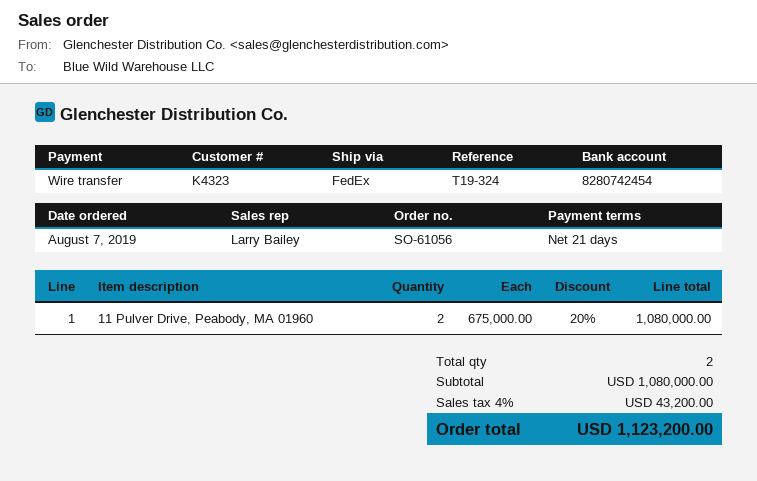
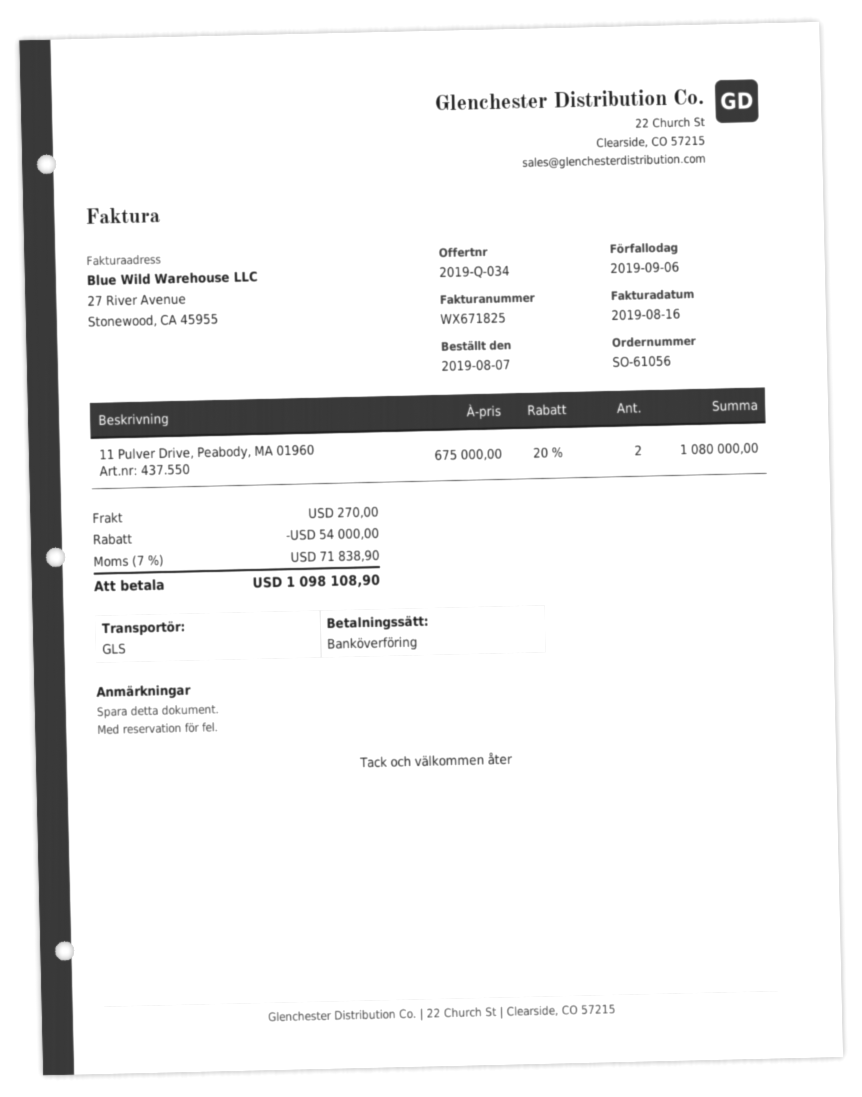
shipping method: FedEx -> GLS
discount: none -> 54000.00
shipping: none -> 270.00
tax: 4% = 43200.00 -> 7% = 71838.90
total: 1123200.00 -> 1098108.90

